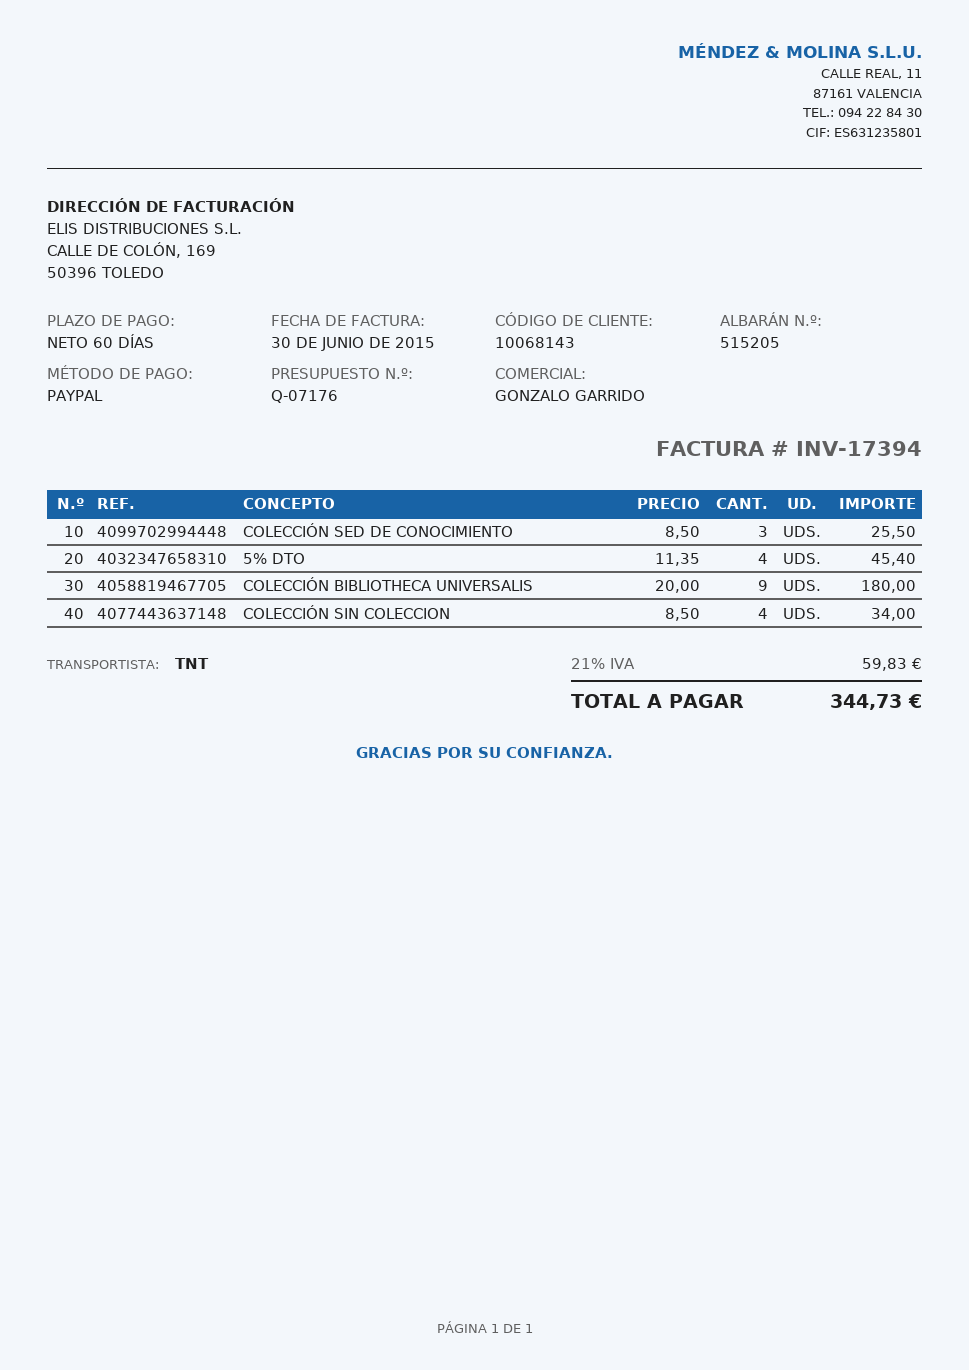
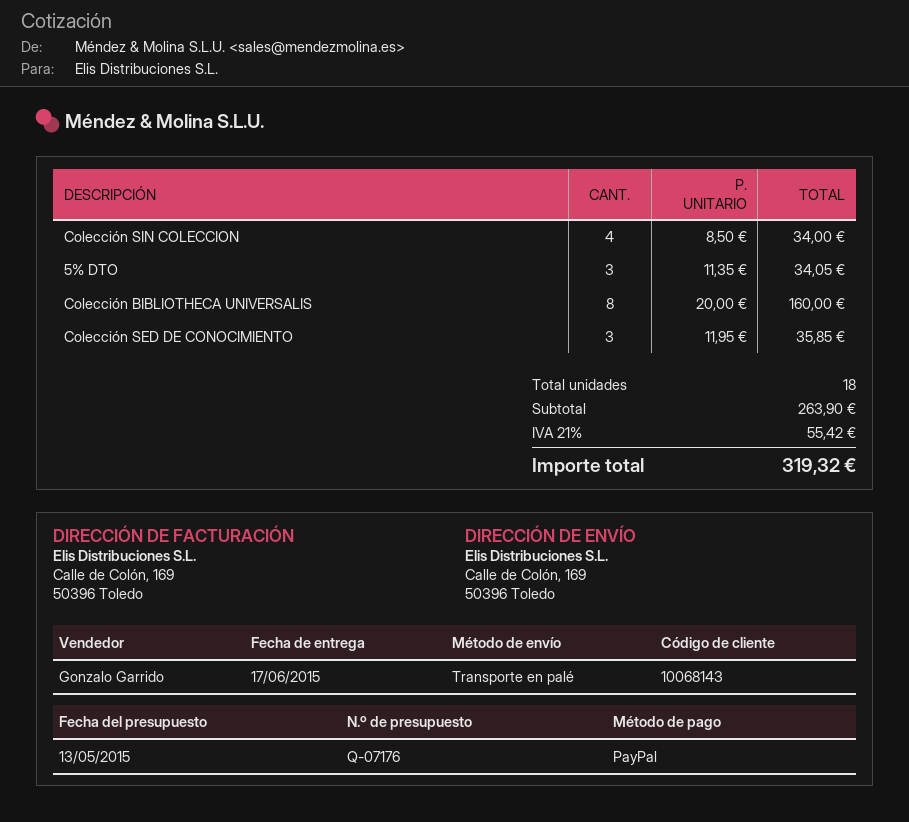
shipping method: TNT -> pallet freight
COLECCIÓN SED DE CONOCIMIENTO: 3 x 8.50 = 25.50 -> 3 x 11.95 = 35.85
5% DTO: 4 x 11.35 = 45.40 -> 3 x 11.35 = 34.05
COLECCIÓN BIBLIOTHECA UNIVERSALIS: 9 x 20.00 = 180.00 -> 8 x 20.00 = 160.00
tax: 21% = 59.83 -> 21% = 55.42
total: 344.73 -> 319.32

